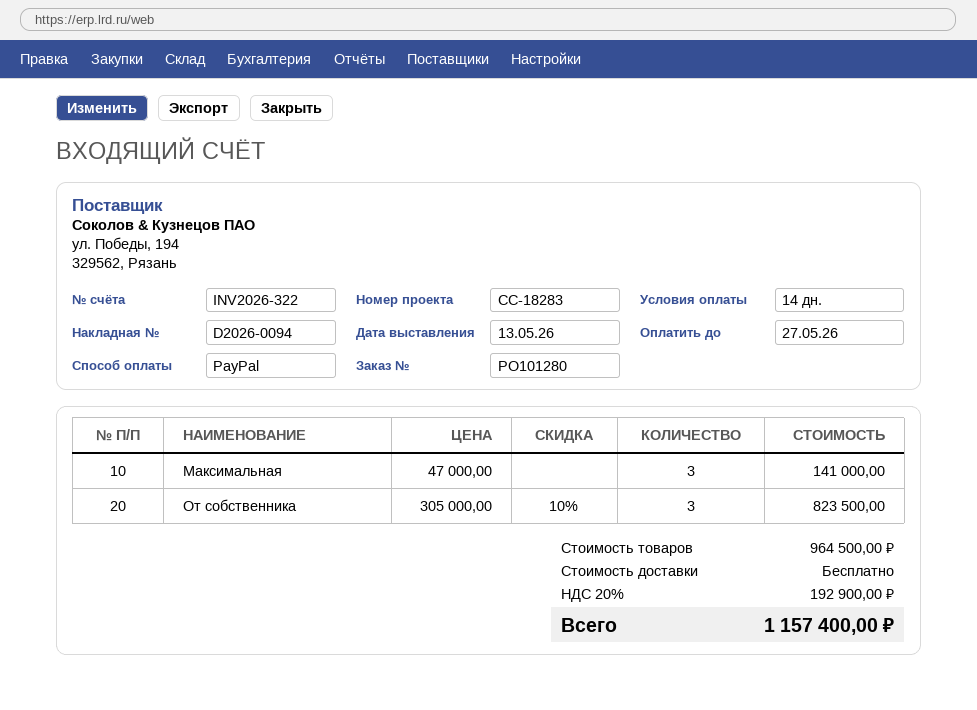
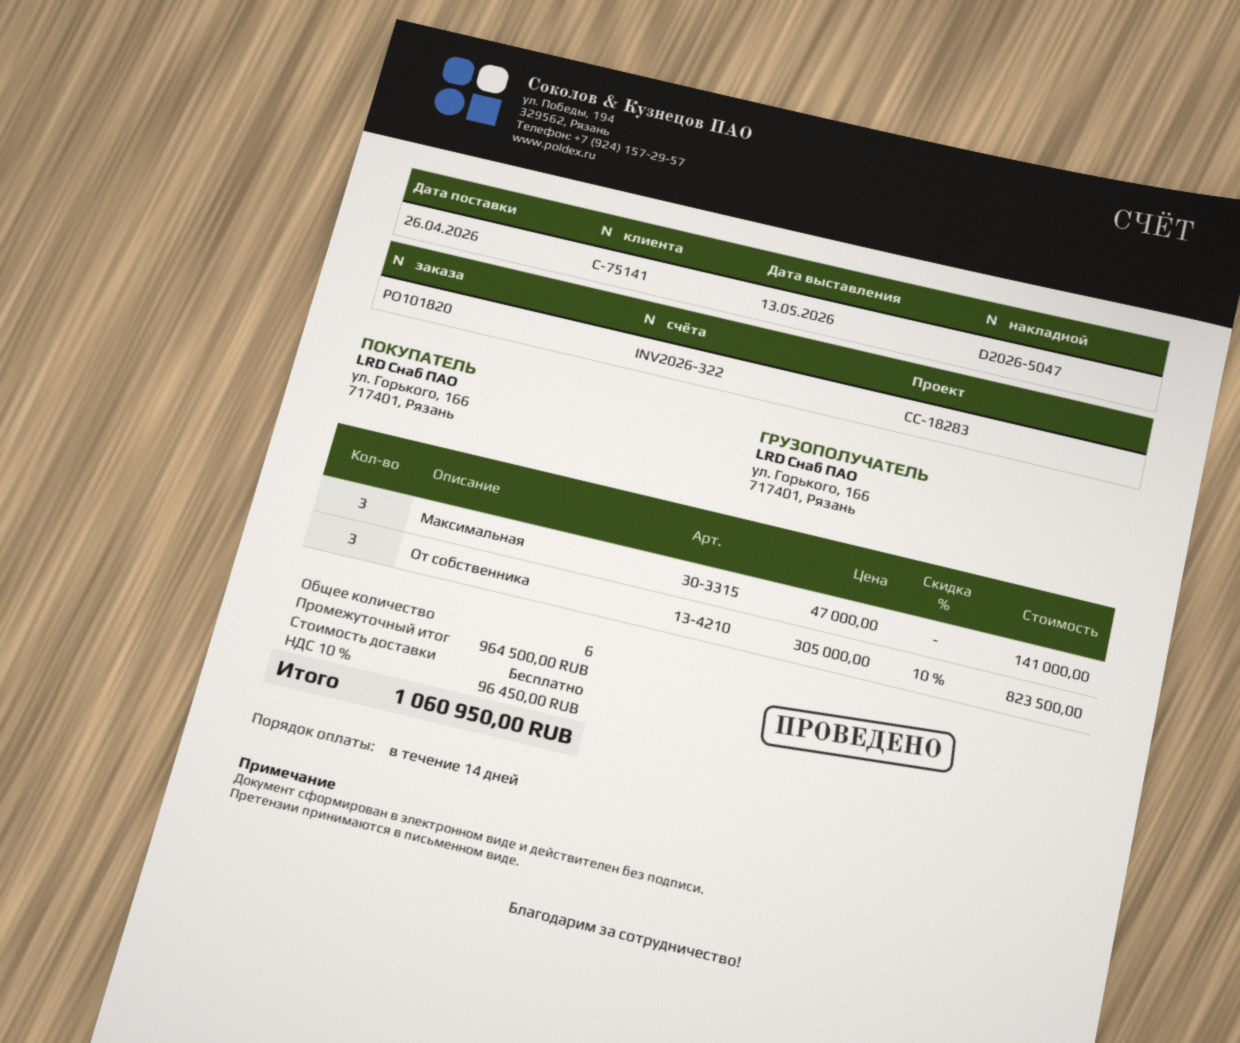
order number: PO101280 -> PO101820
delivery note number: D2026-0094 -> D2026-5047
tax: 20% = 192900.00 -> 10% = 96450.00
total: 1157400.00 -> 1060950.00

